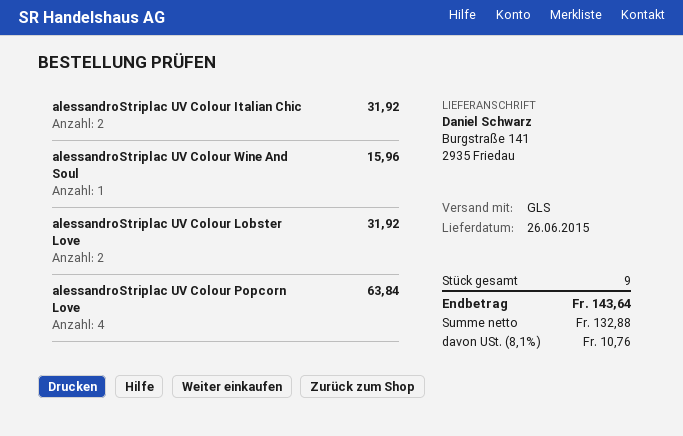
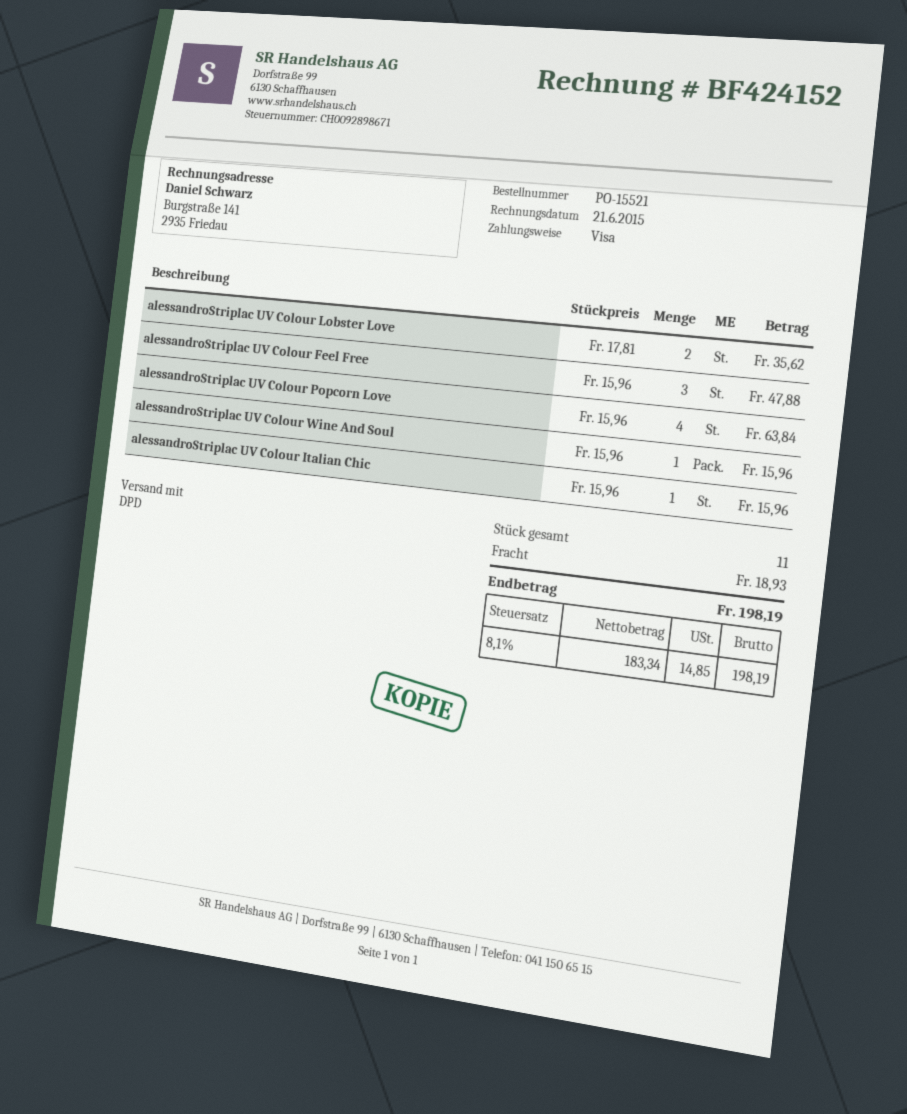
shipping method: GLS -> DPD
alessandroStriplac UV Colour Italian Chic: 2 for 31.92 -> 1 for 15.96
alessandroStriplac UV Colour Lobster Love: 2 for 31.92 -> 2 for 35.62
alessandroStriplac UV Colour Feel Free: none -> 3 for 47.88
total quantity: 9 -> 11
shipping: none -> 18.93
net: 132.88 -> 183.34
tax: 8.1% = 10.76 -> 8.1% = 14.85
total: 143.64 -> 198.19

